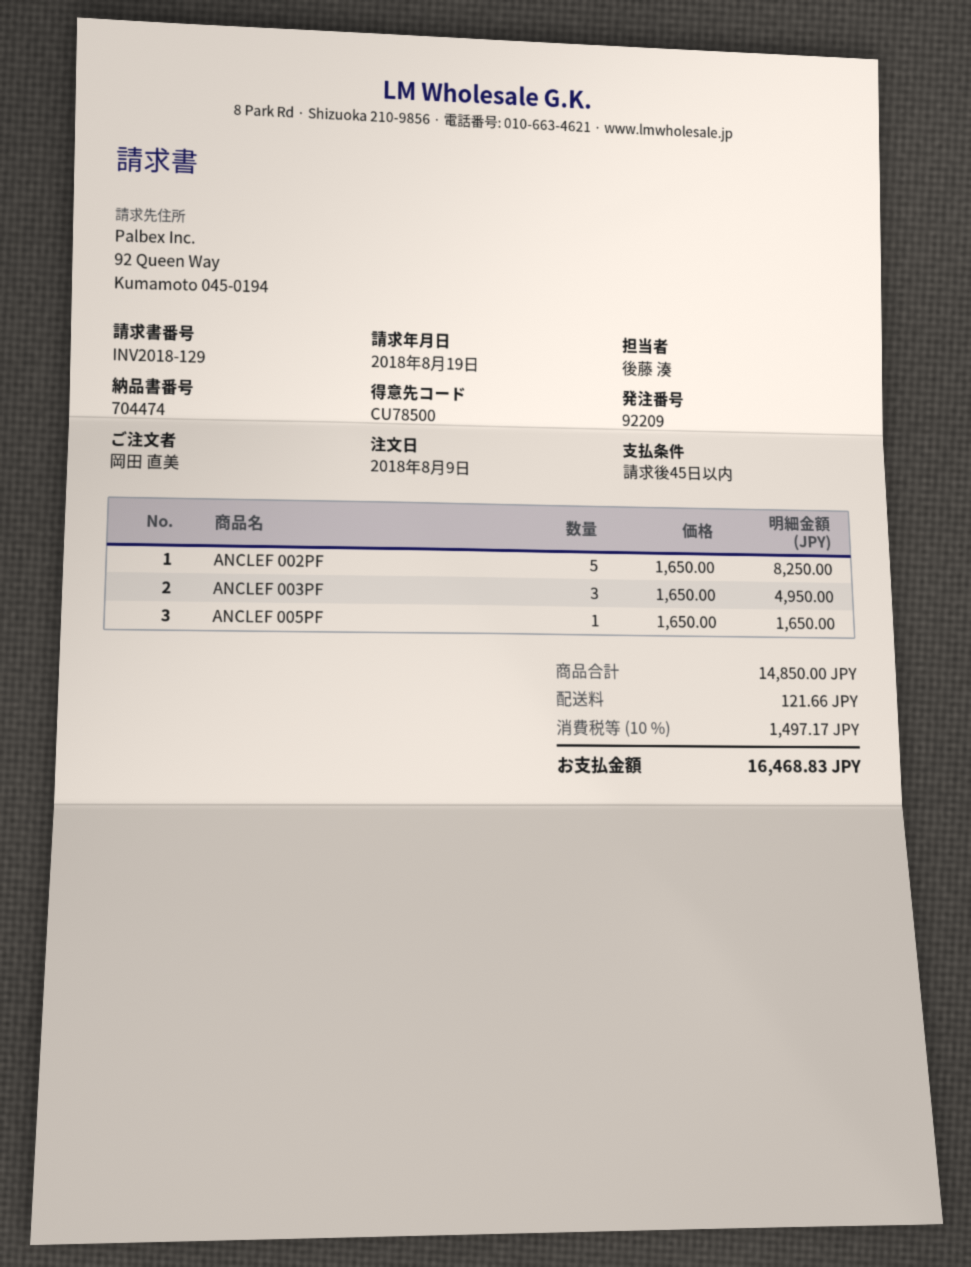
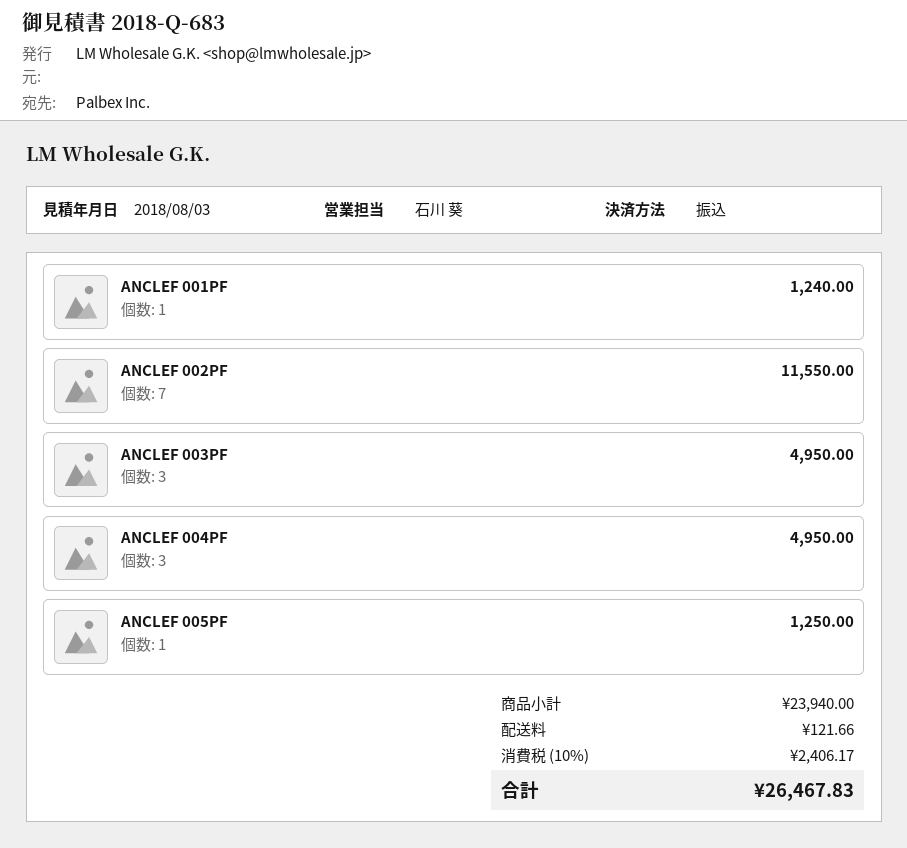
sales rep: 後藤 湊 -> 石川 葵
ANCLEF 002PF: 5 for 8250.00 -> 7 for 11550.00
ANCLEF 005PF: 1 for 1650.00 -> 1 for 1250.00
ANCLEF 001PF: none -> 1 for 1240.00
ANCLEF 004PF: none -> 3 for 4950.00
subtotal: 14850.00 -> 23940.00
tax: 10% = 1497.17 -> 10% = 2406.17
total: 16468.83 -> 26467.83

